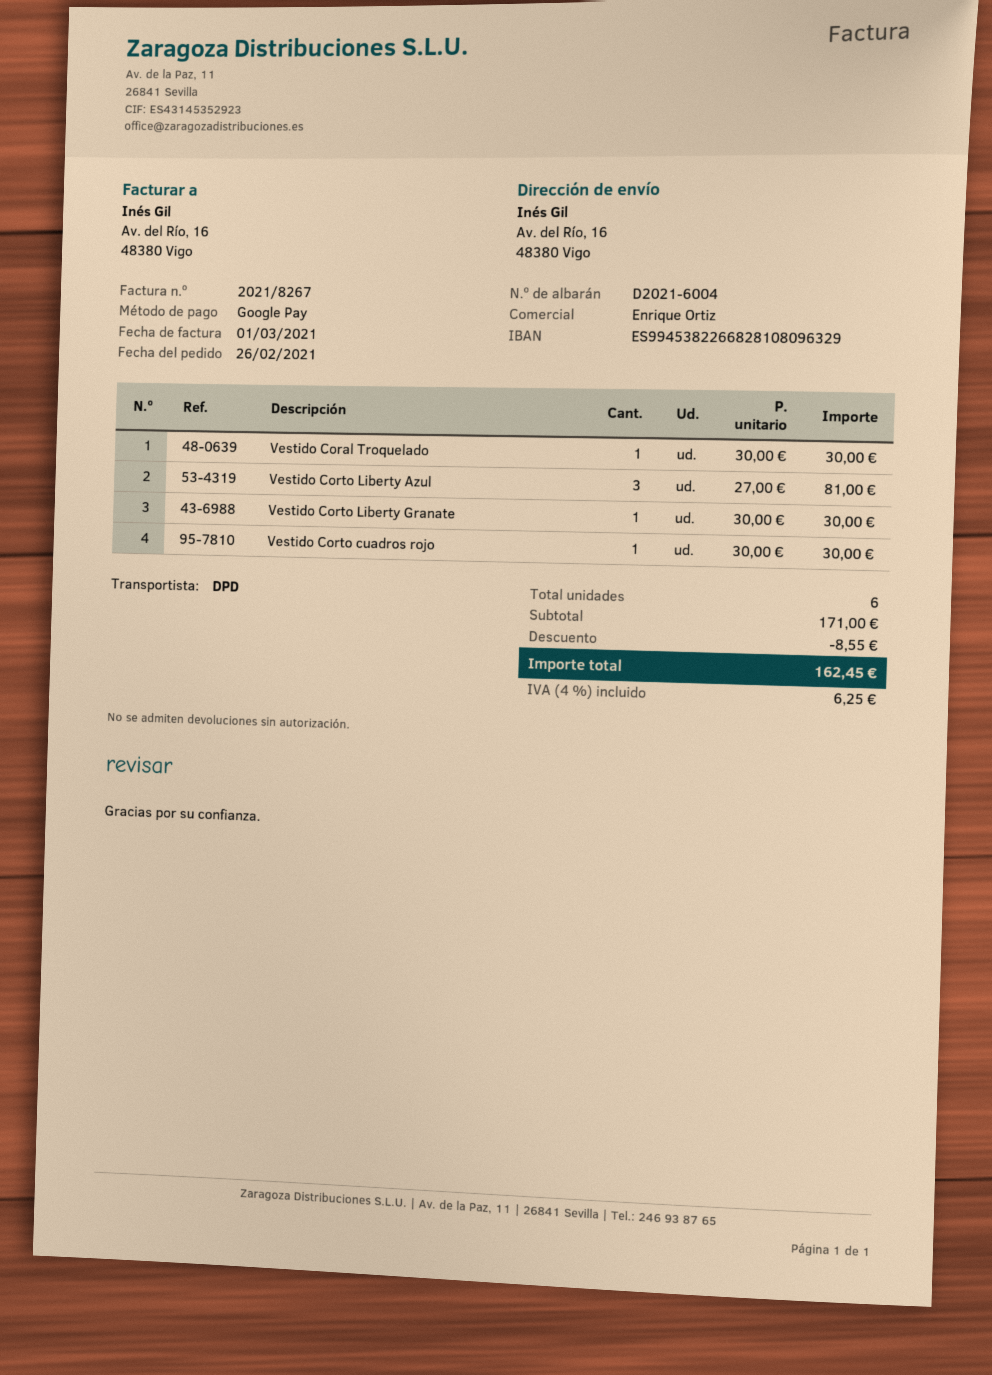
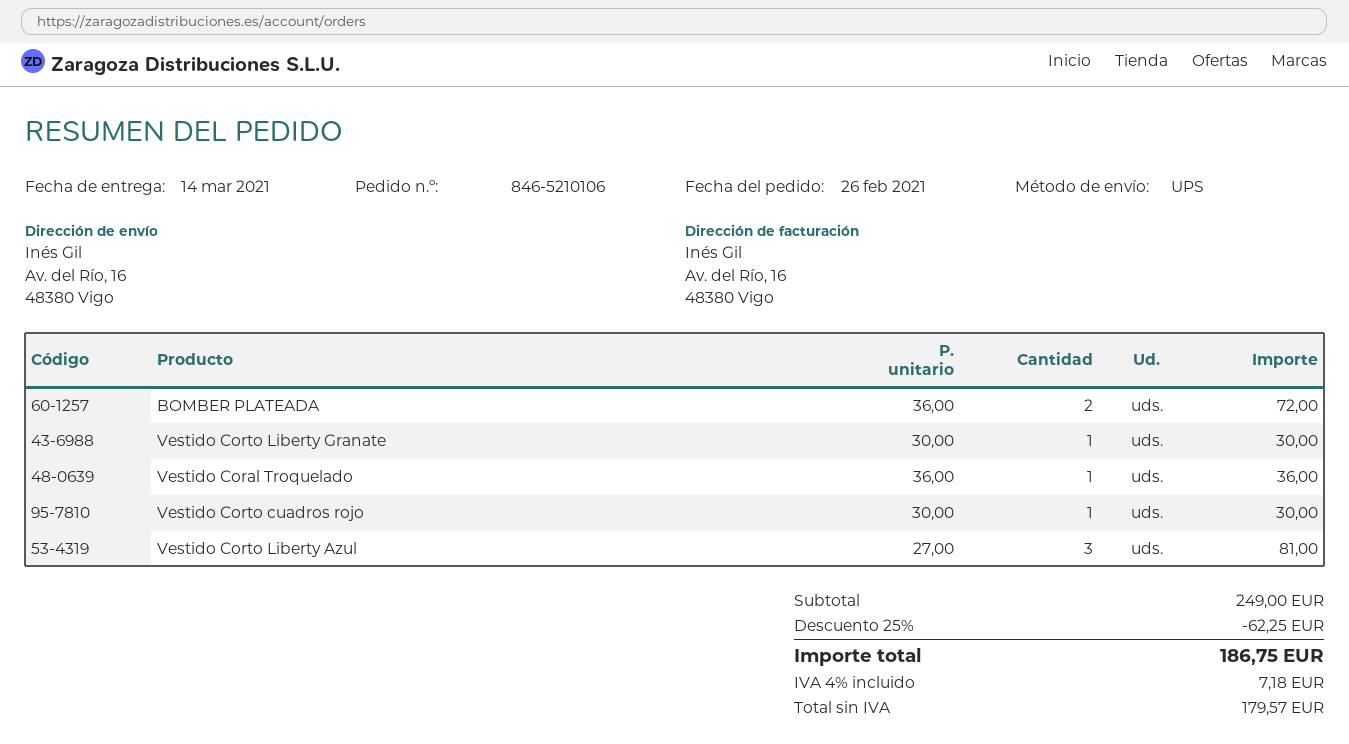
shipping method: DPD -> UPS
Vestido Coral Troquelado: 1 x 30.00 = 30.00 -> 1 x 36.00 = 36.00
BOMBER PLATEADA: none -> 2 x 36.00 = 72.00
subtotal: 171.00 -> 249.00
discount: 8.55 -> 62.25
tax: 4% = 6.25 -> 4% = 7.18
total: 162.45 -> 186.75

